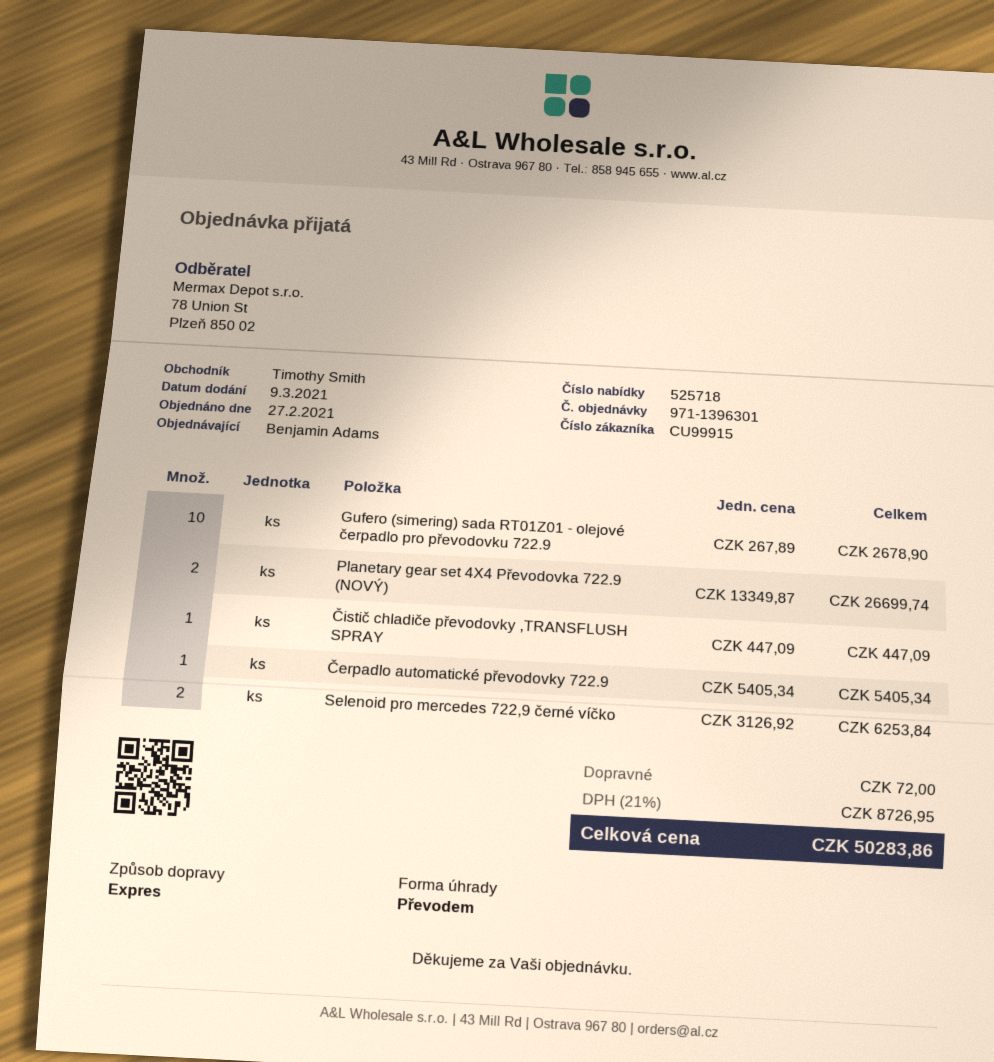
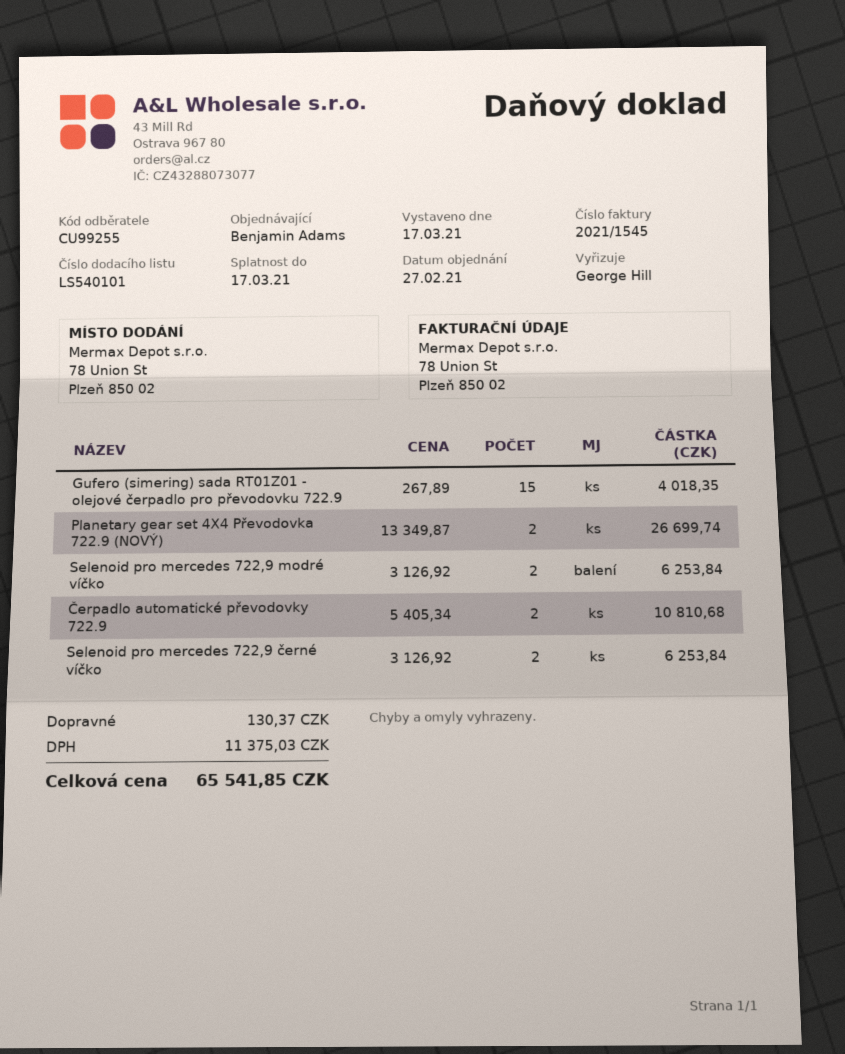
customer number: CU99915 -> CU99255
sales rep: Timothy Smith -> George Hill
Gufero (simering) sada RT01Z01 - olejové čerpadlo pro převodovku 722.9: 10 x 267.89 = 2678.90 -> 15 x 267.89 = 4018.35
Čistič chladiče převodovky ,TRANSFLUSH SPRAY: 1 x 447.09 = 447.09 -> none
Čerpadlo automatické převodovky 722.9: 1 x 5405.34 = 5405.34 -> 2 x 5405.34 = 10810.68
Selenoid pro mercedes 722,9 modré víčko: none -> 2 x 3126.92 = 6253.84
shipping: 72.00 -> 130.37
tax: 8726.95 -> 11375.03
total: 50283.86 -> 65541.85

